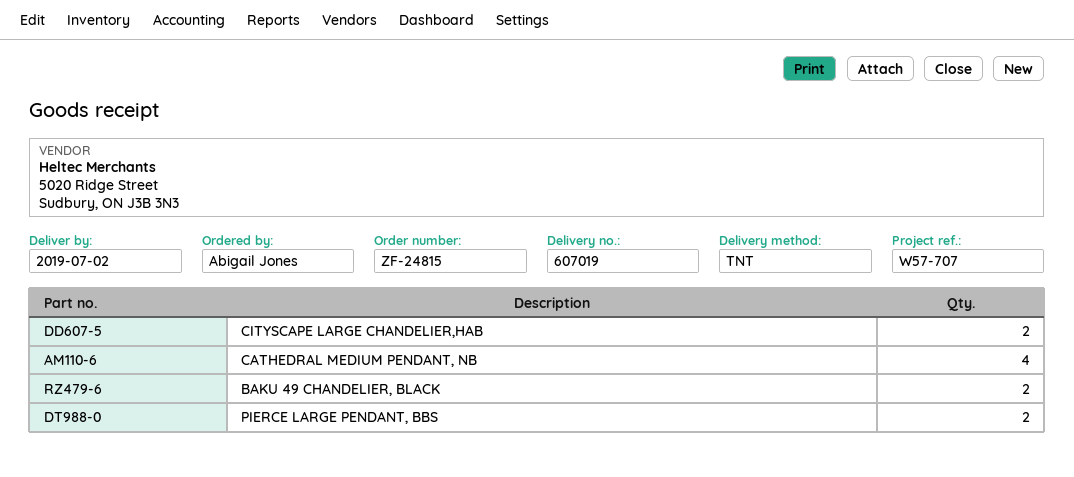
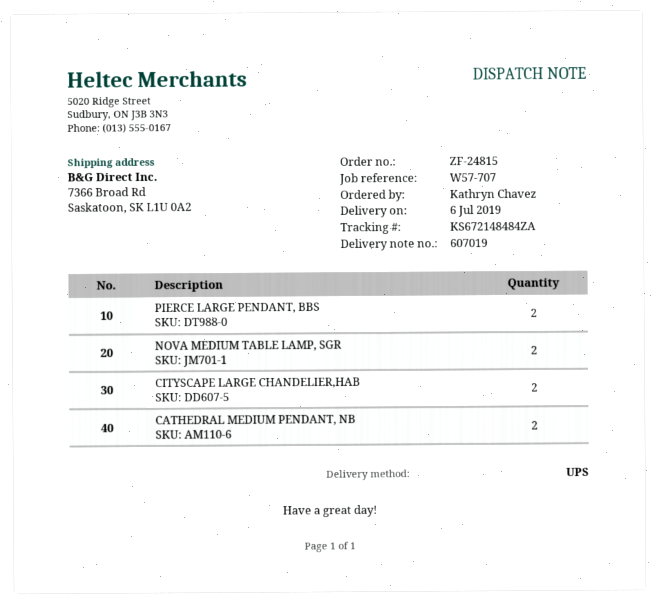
delivery date: 2019-07-02 -> 2019-07-06
ordered by: Abigail Jones -> Kathryn Chavez
shipping method: TNT -> UPS
CATHEDRAL MEDIUM PENDANT, NB: 4 -> 2
BAKU 49 CHANDELIER, BLACK: 2 -> none
NOVA MEDIUM TABLE LAMP, SGR: none -> 2

